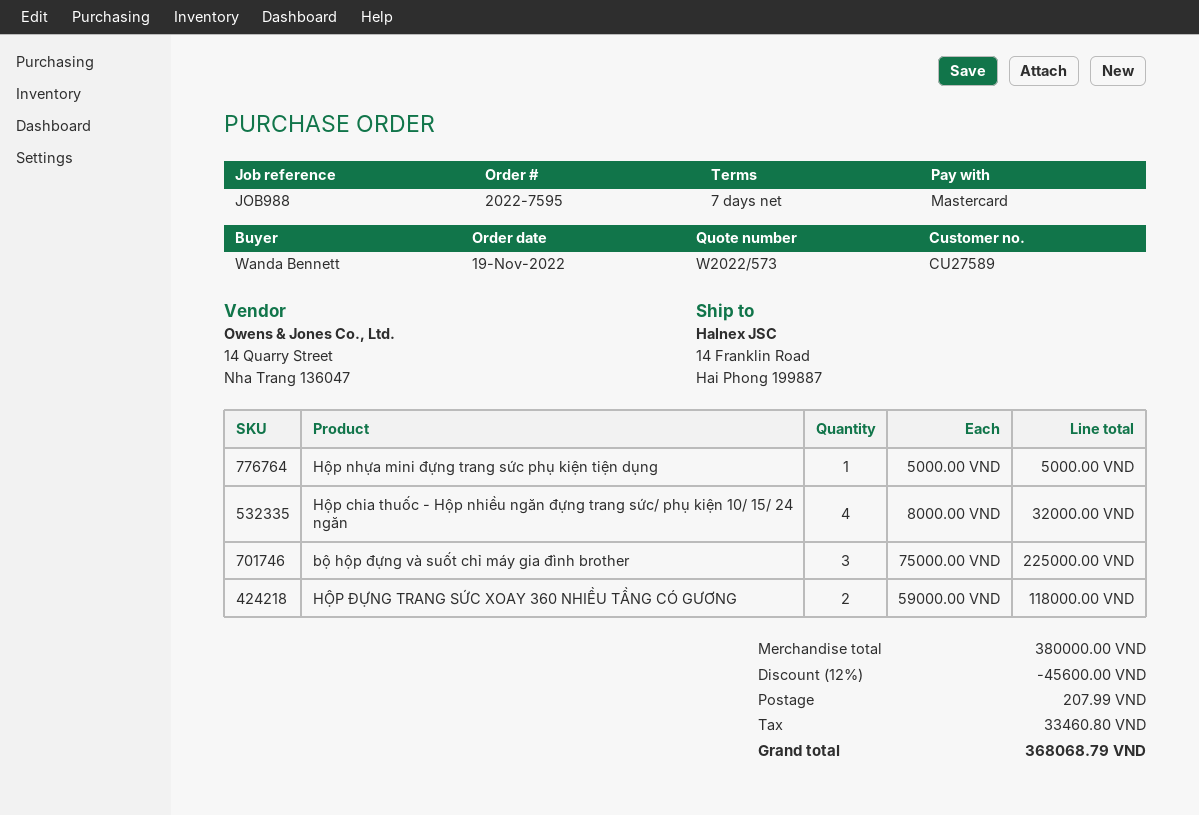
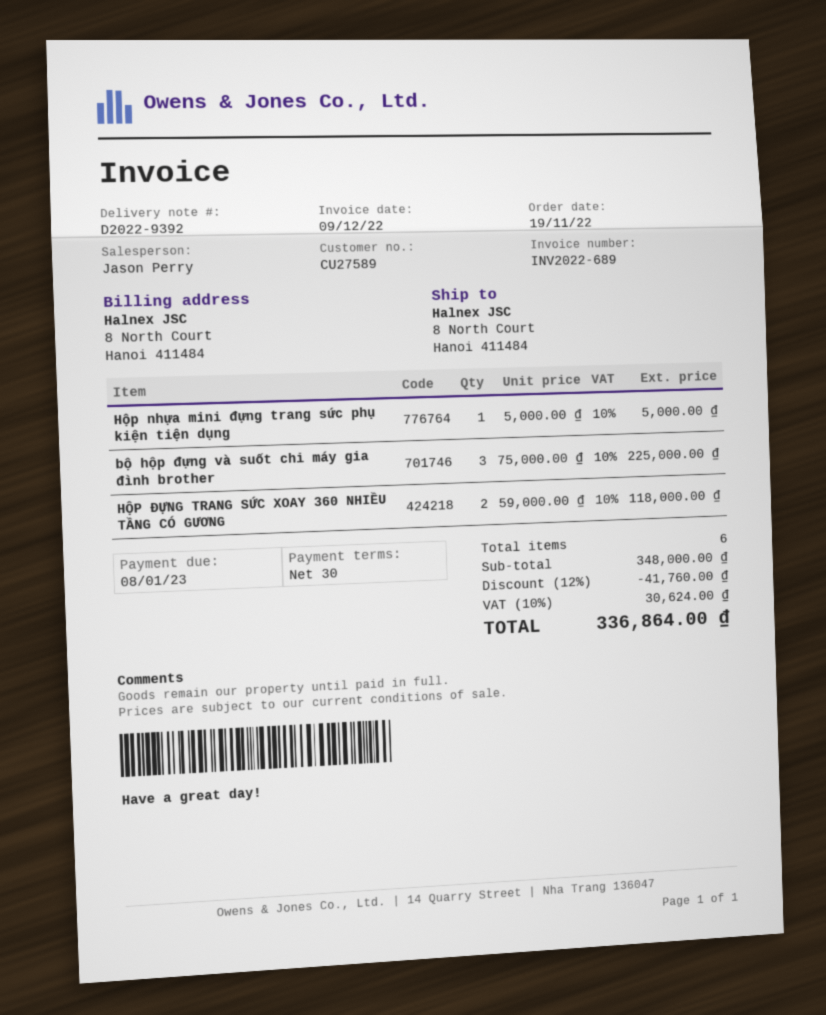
payment terms: 7 days -> 30 days
ship to: 14 Franklin Road, Hai Phong 199887 -> 8 North Court, Hanoi 411484
Hộp chia thuốc - Hộp nhiều ngăn đựng trang sức/ phụ kiện 10/ 15/ 24 ngăn: 4 x 8000.00 = 32000.00 -> none
subtotal: 380000.00 -> 348000.00
discount: 12% = 45600.00 -> 12% = 41760.00
shipping: 207.99 -> none
tax: 33460.80 -> 30624.00
total: 368068.79 -> 336864.00

